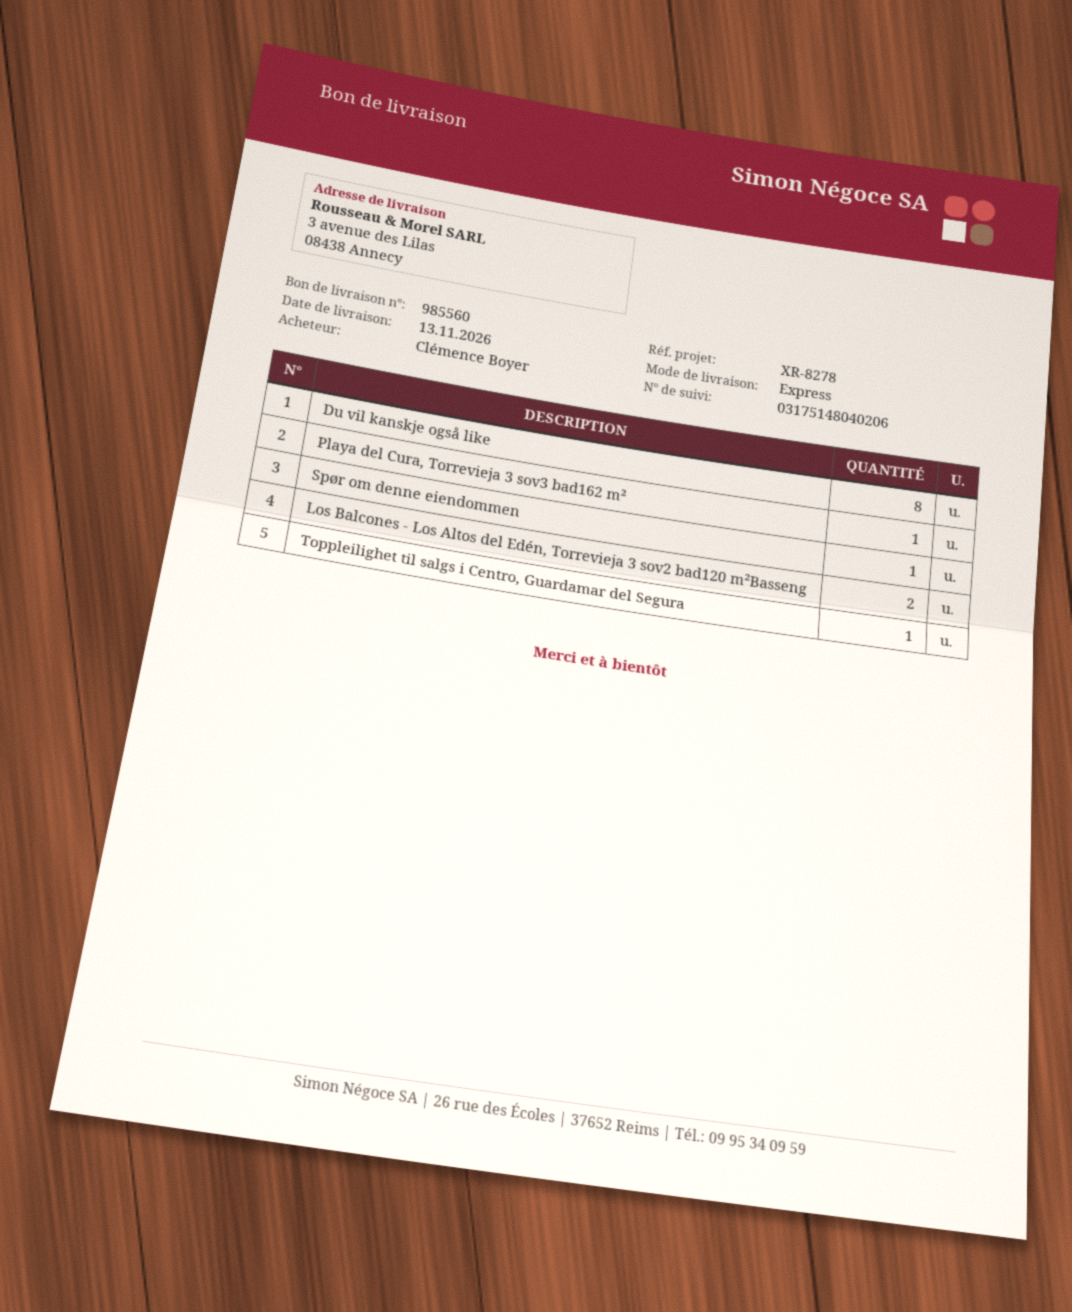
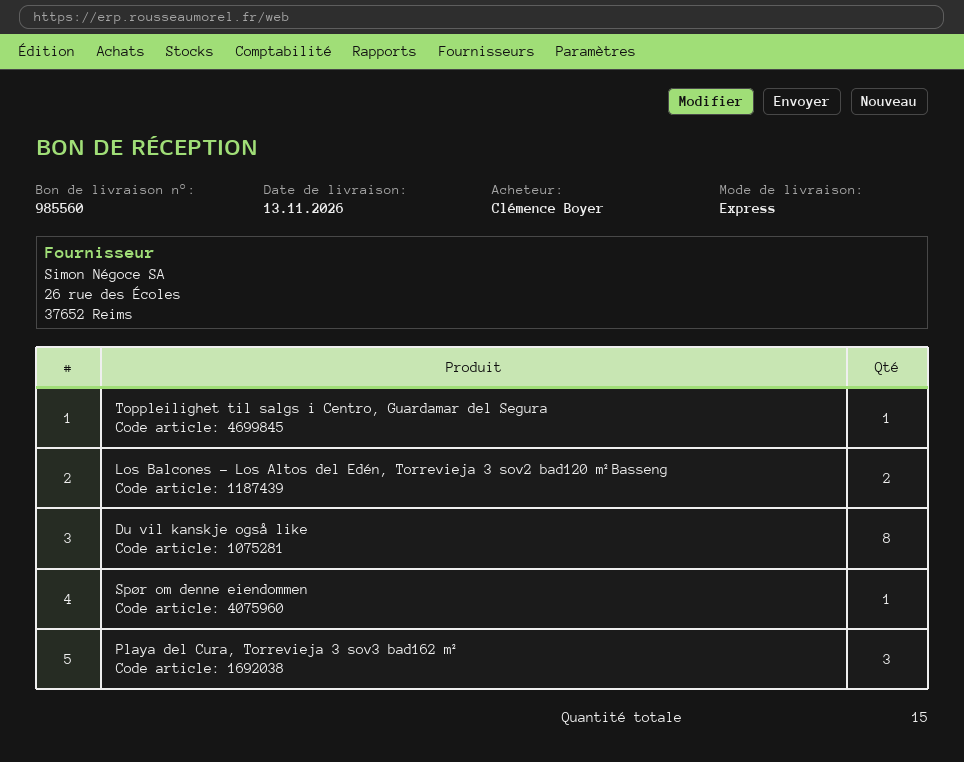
Playa del Cura, Torrevieja 3 sov3 bad162 m²: 1 -> 3

